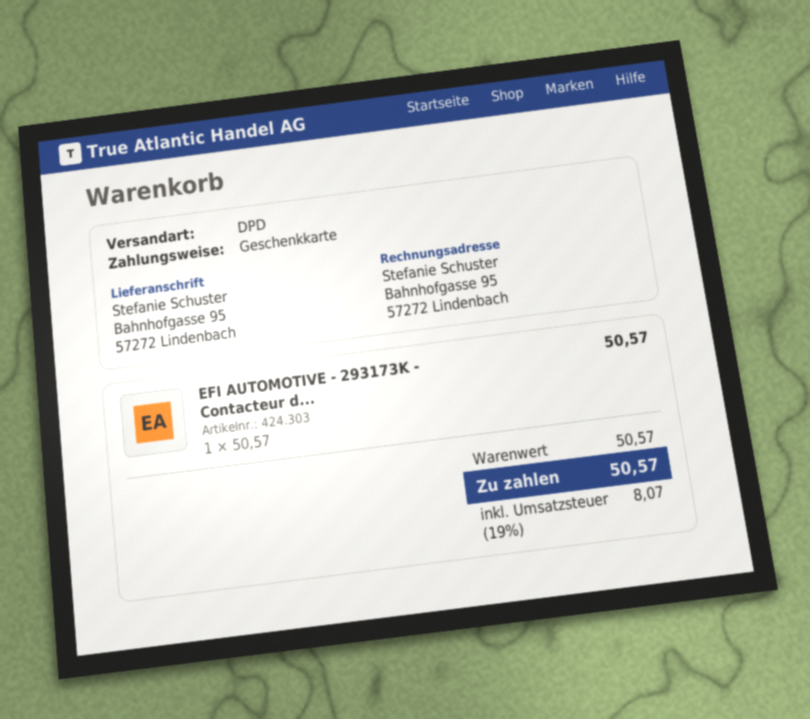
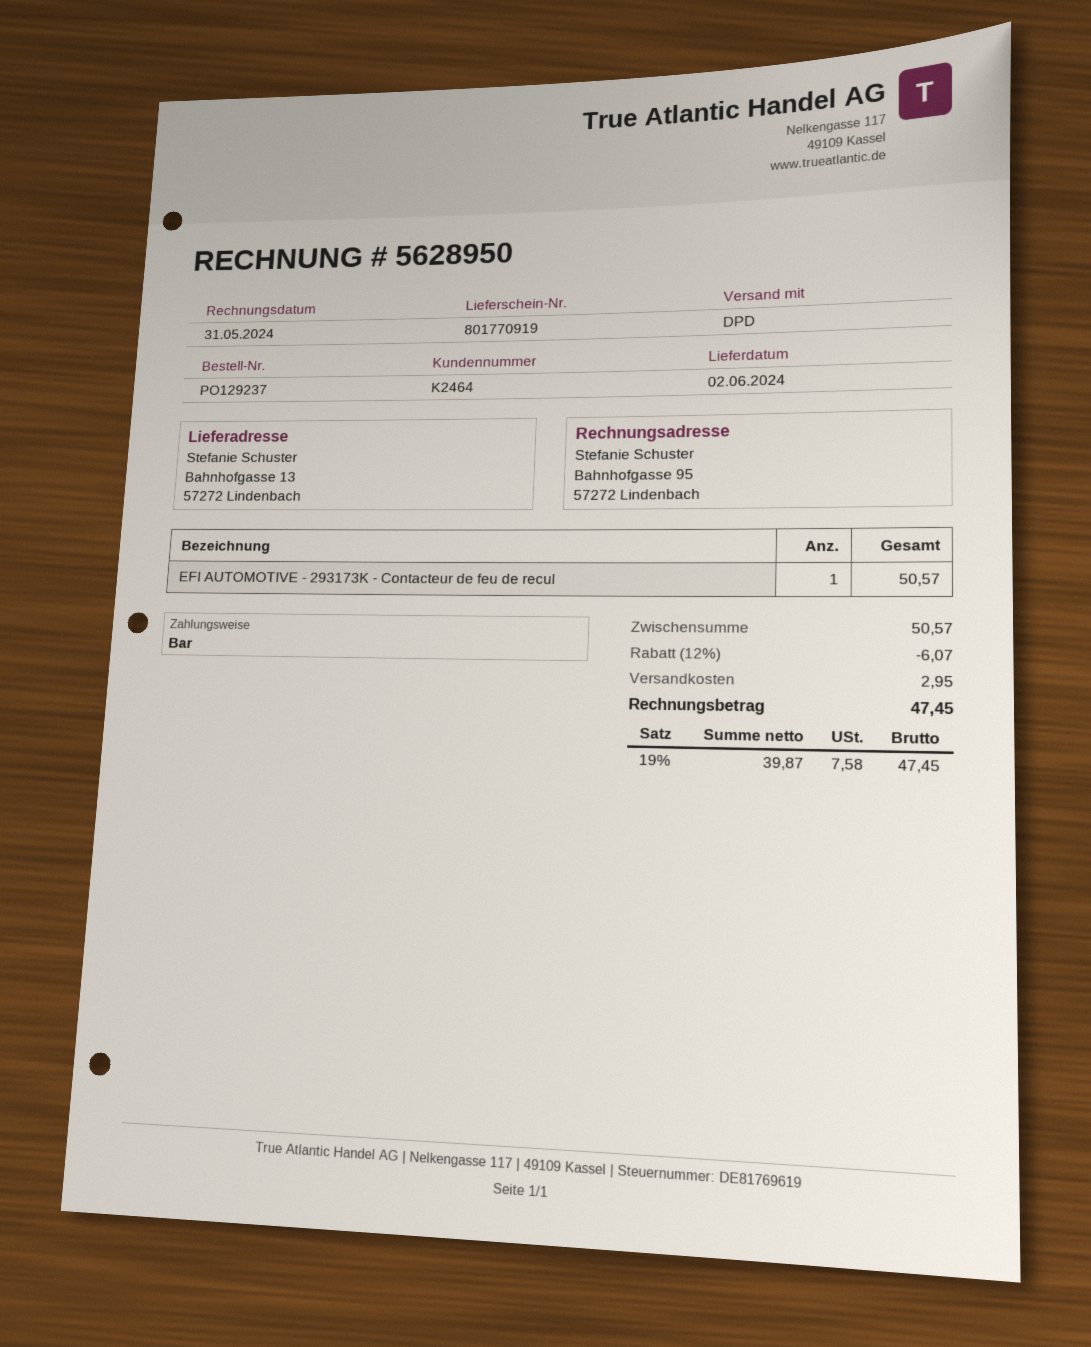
payment method: gift card -> cash
ship to: Bahnhofgasse 95, 57272 Lindenbach -> Bahnhofgasse 13, 57272 Lindenbach
discount: none -> 12% = 6.07
shipping: none -> 2.95
tax: 19% = 8.07 -> 19% = 7.58
total: 50.57 -> 47.45

